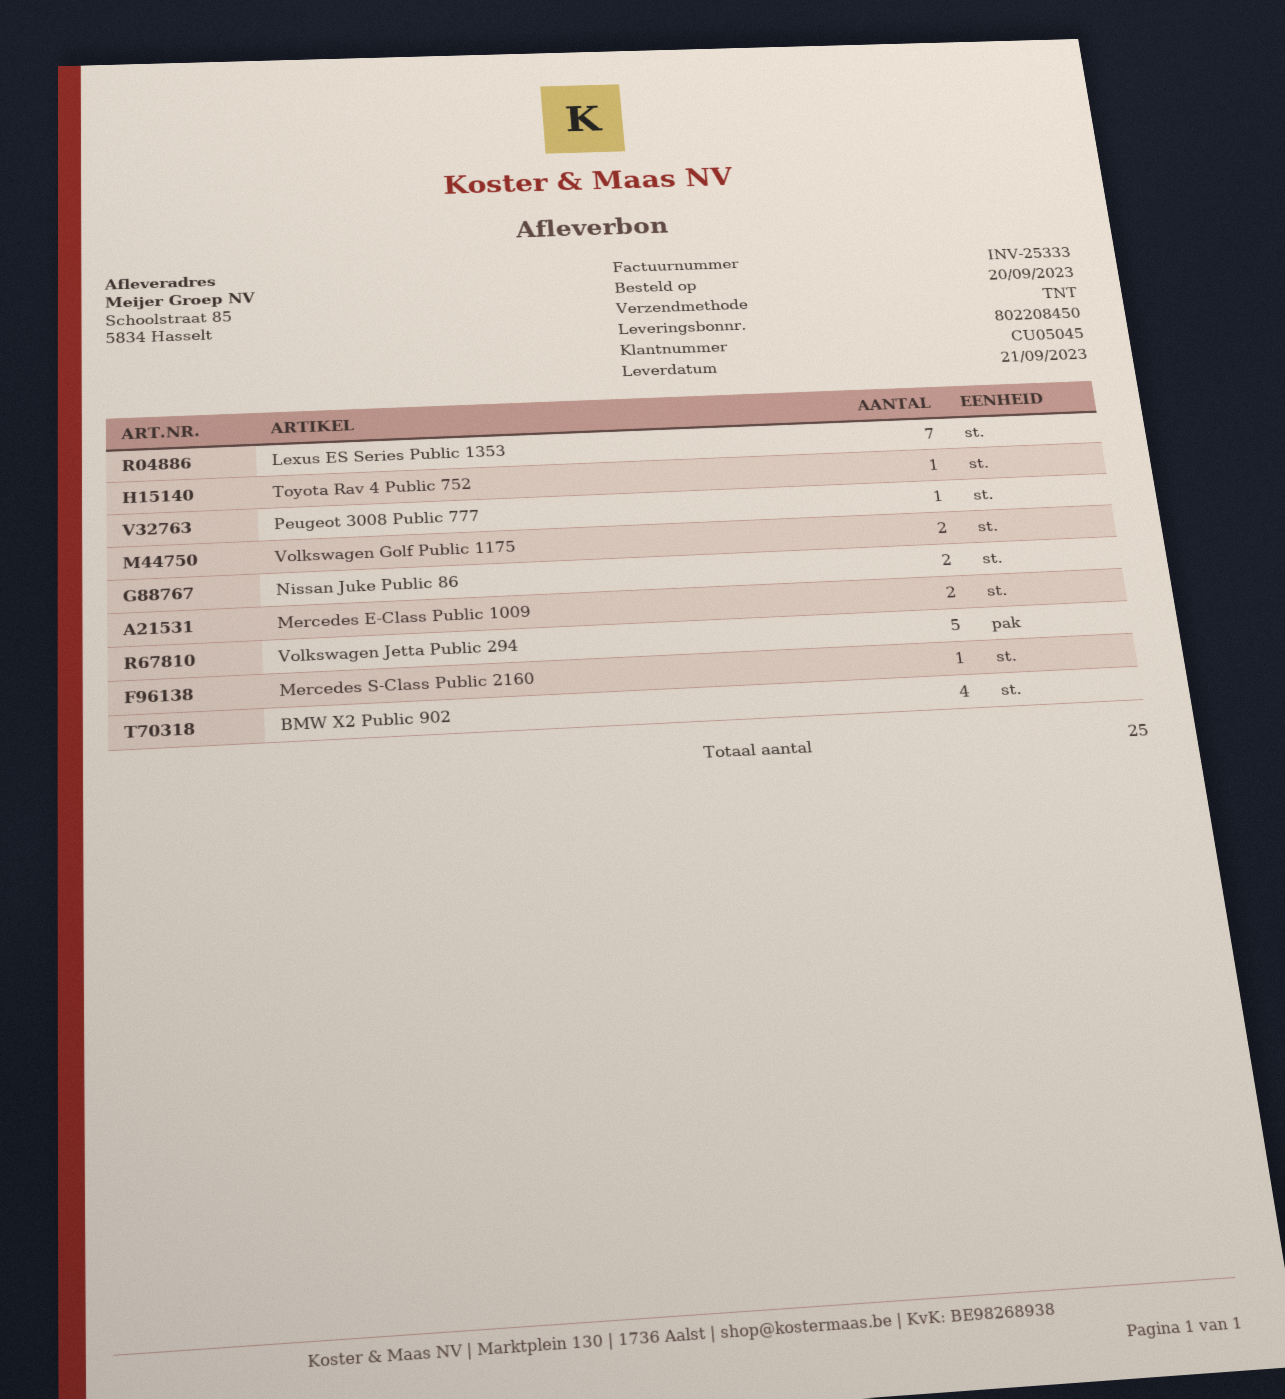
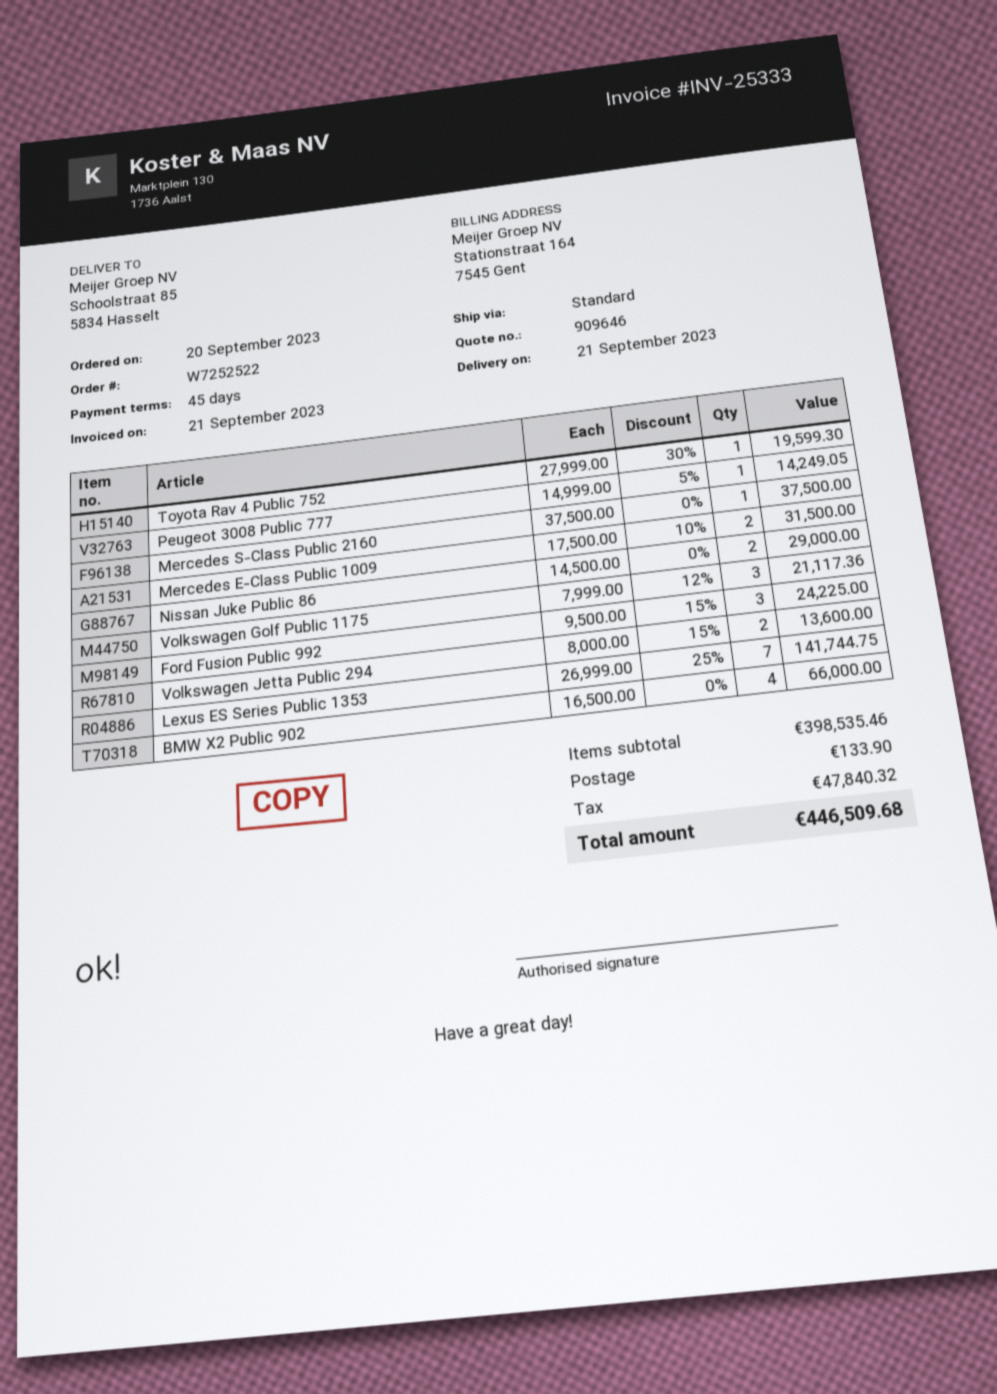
shipping method: TNT -> standard
Volkswagen Golf Public 1175: 2 -> 3
Volkswagen Jetta Public 294: 5 -> 2
Ford Fusion Public 992: none -> 3

